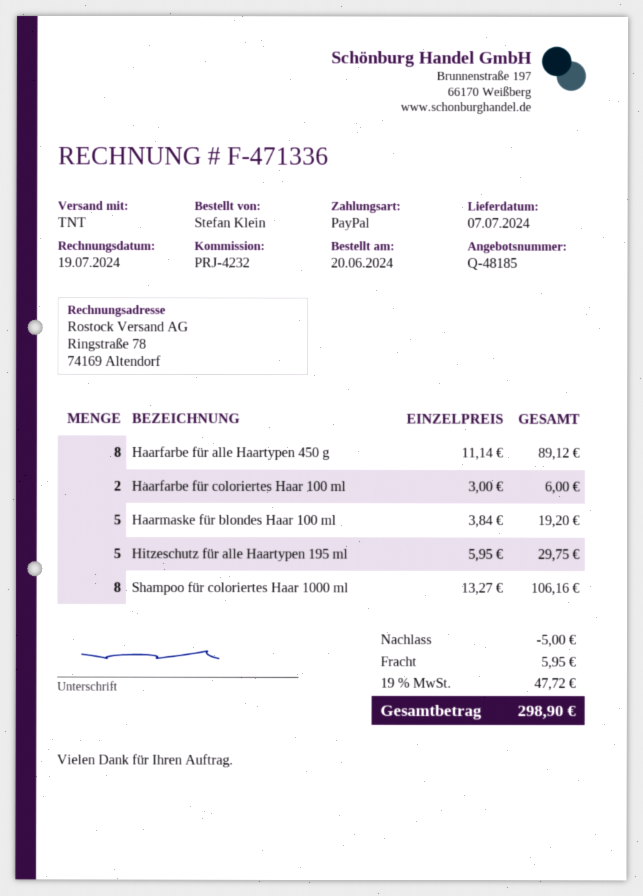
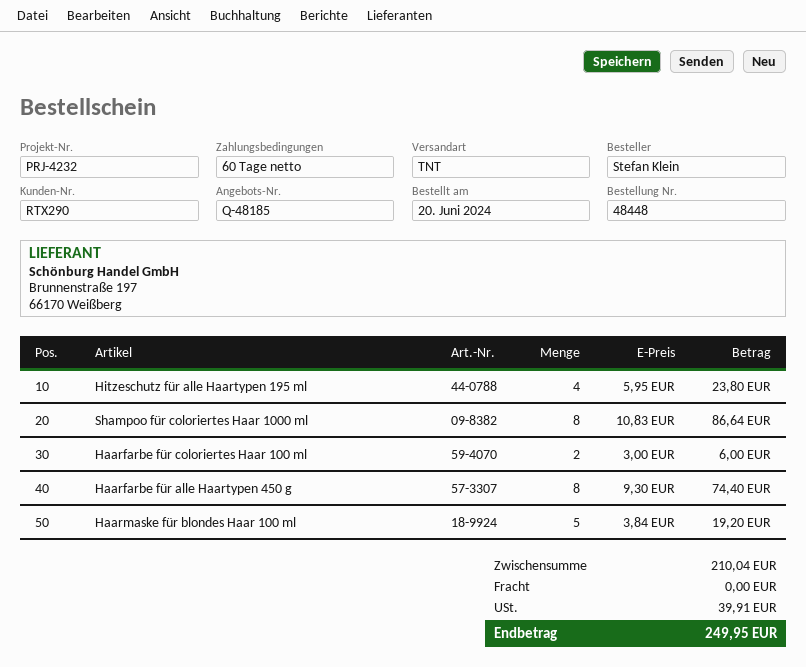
Haarfarbe für alle Haartypen 450 g: 8 x 11.14 = 89.12 -> 8 x 9.30 = 74.40
Hitzeschutz für alle Haartypen 195 ml: 5 x 5.95 = 29.75 -> 4 x 5.95 = 23.80
Shampoo für coloriertes Haar 1000 ml: 8 x 13.27 = 106.16 -> 8 x 10.83 = 86.64
discount: 5.00 -> none
shipping: 5.95 -> 0.00
tax: 47.72 -> 39.91
total: 298.90 -> 249.95

